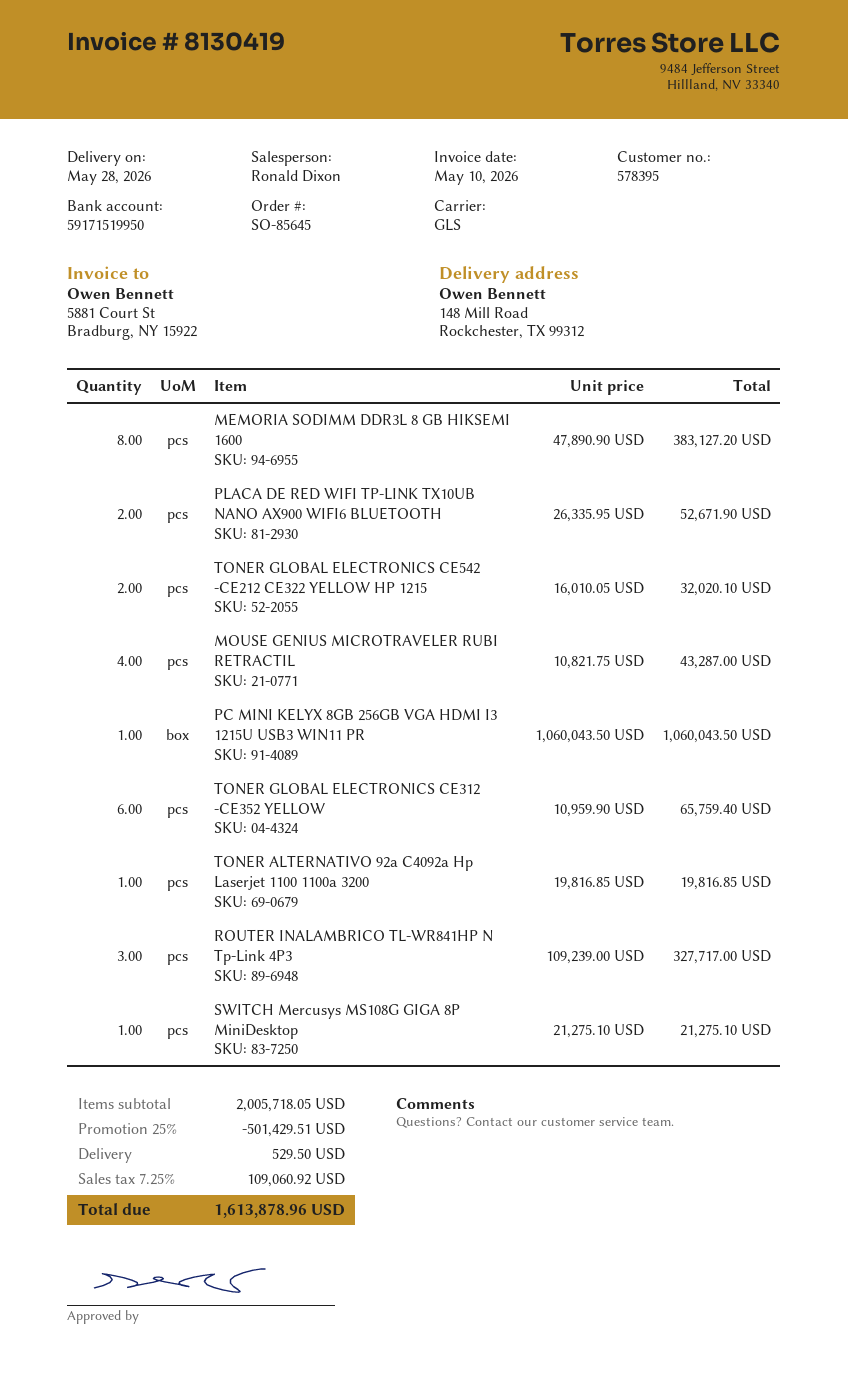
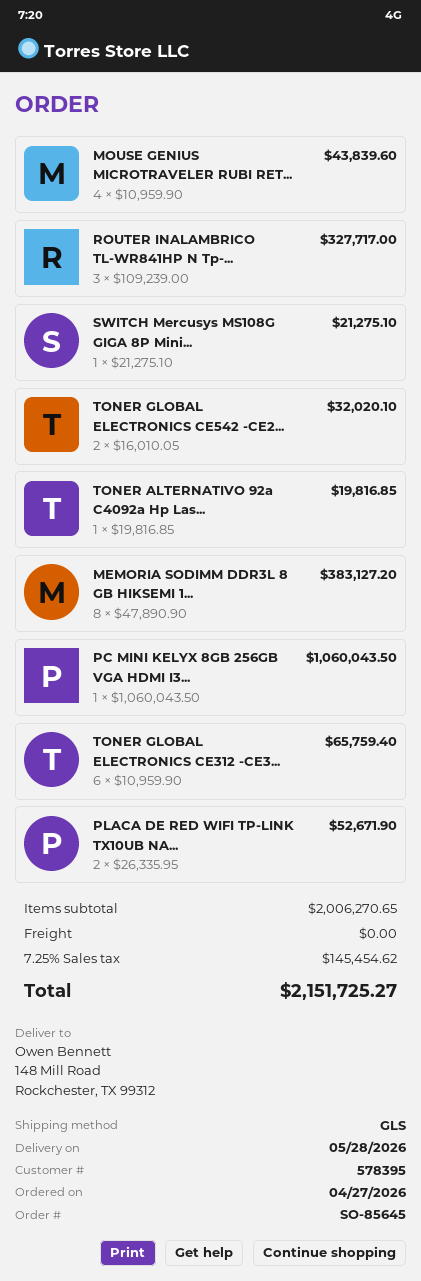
MOUSE GENIUS MICROTRAVELER RUBI RETRACTIL: 4 x 10821.75 = 43287.00 -> 4 x 10959.90 = 43839.60
subtotal: 2005718.05 -> 2006270.65
discount: 25% = 501429.51 -> none
shipping: 529.50 -> 0.00
tax: 7.25% = 109060.92 -> 7.25% = 145454.62
total: 1613878.96 -> 2151725.27

